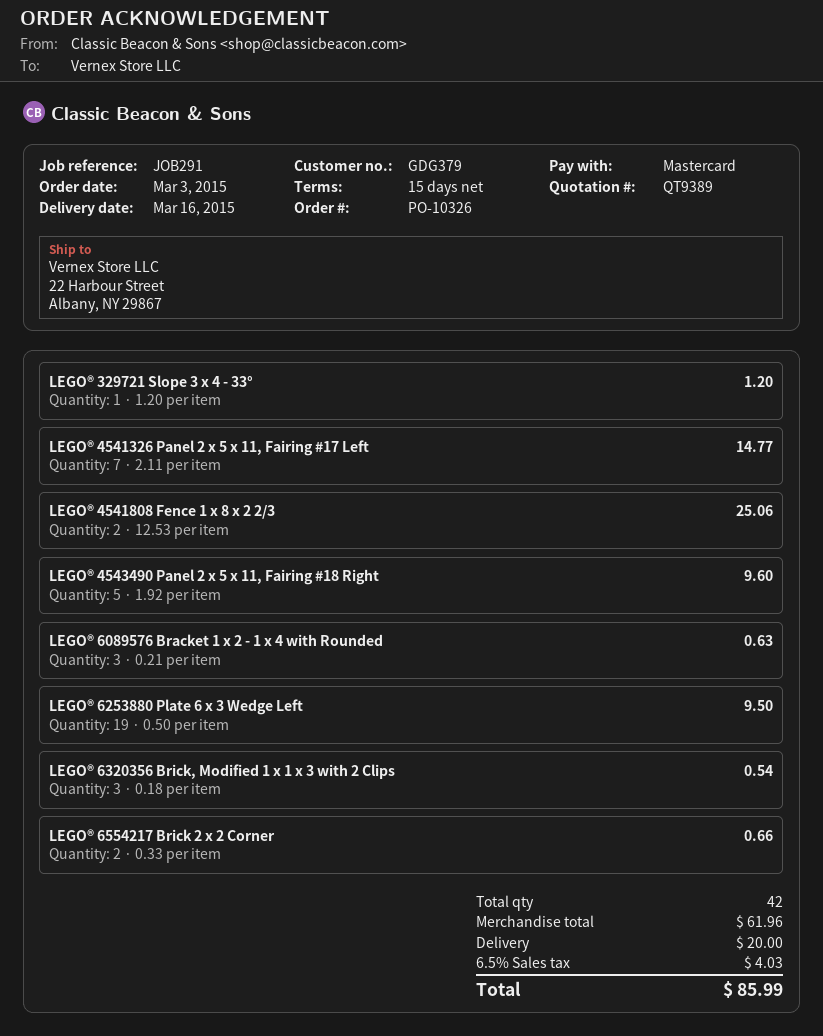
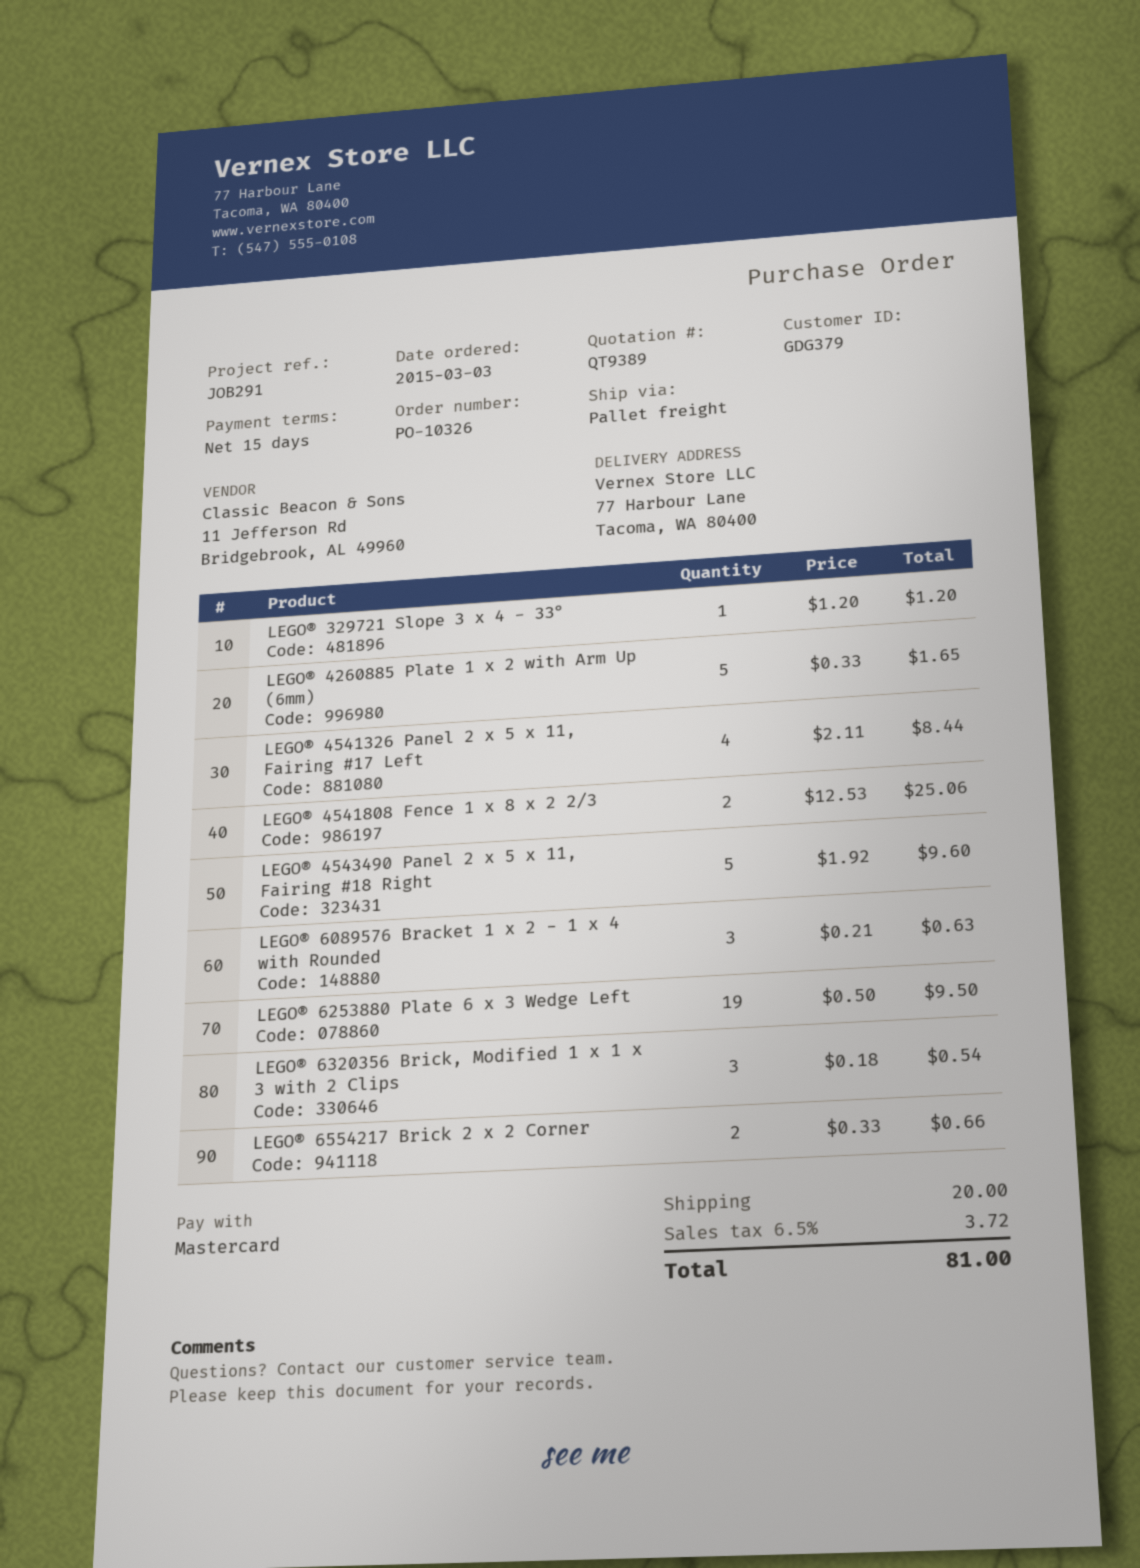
ship to: 22 Harbour Street, Albany, NY 29867 -> 77 Harbour Lane, Tacoma, WA 80400
LEGO® 4541326 Panel 2 x 5 x 11, Fairing #17 Left: 7 x 2.11 = 14.77 -> 4 x 2.11 = 8.44
LEGO® 4260885 Plate 1 x 2 with Arm Up (6mm): none -> 5 x 0.33 = 1.65
tax: 6.5% = 4.03 -> 6.5% = 3.72
total: 85.99 -> 81.00

